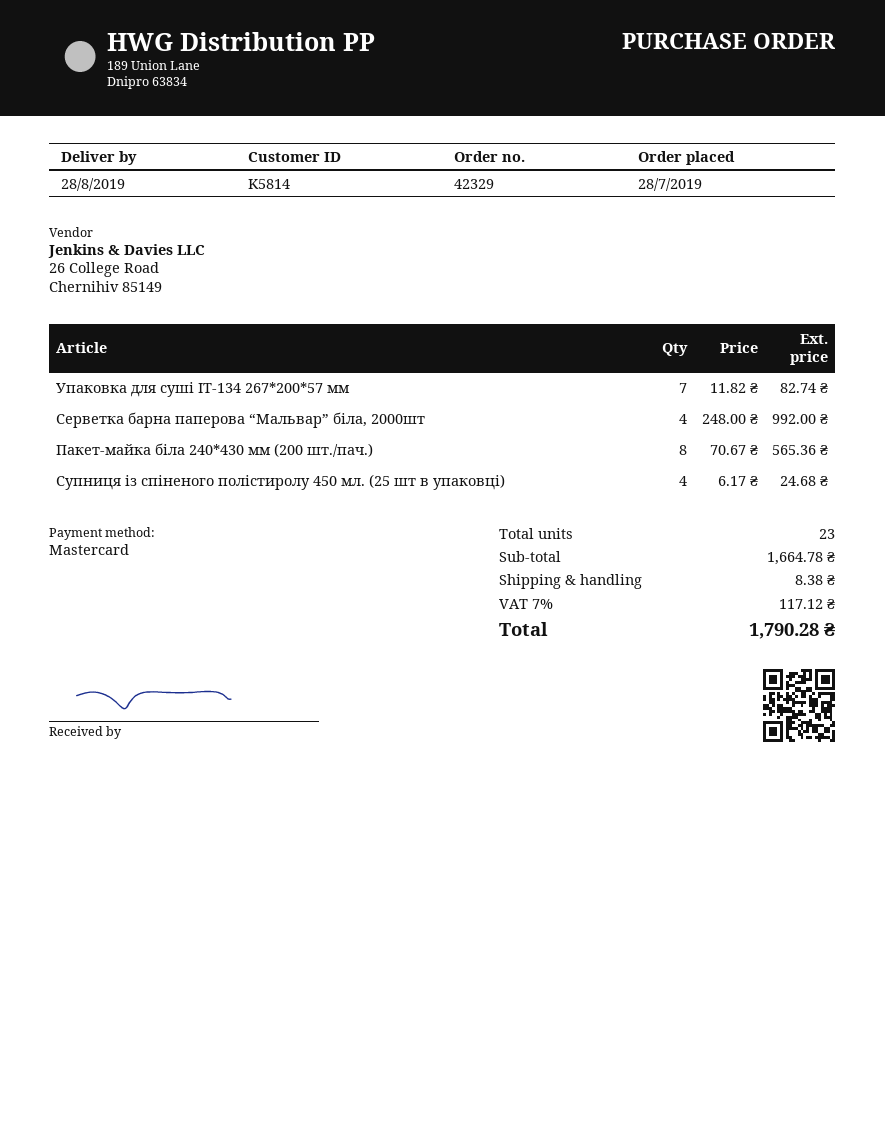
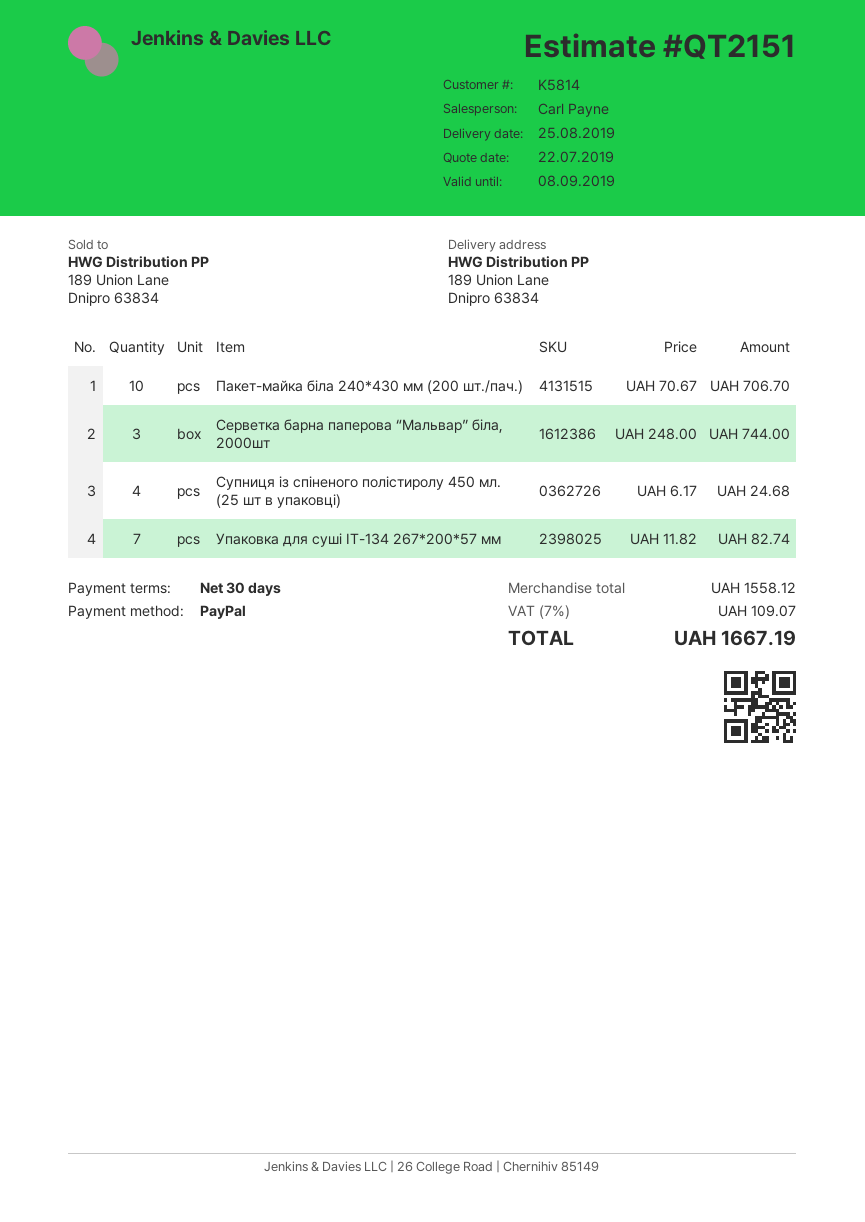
delivery date: 2019-08-28 -> 2019-08-25
payment method: Mastercard -> PayPal
Серветка барна паперова “Мальвар” біла, 2000шт: 4 x 248.00 = 992.00 -> 3 x 248.00 = 744.00
Пакет-майка біла 240*430 мм (200 шт./пач.): 8 x 70.67 = 565.36 -> 10 x 70.67 = 706.70
subtotal: 1664.78 -> 1558.12
shipping: 8.38 -> none
tax: 7% = 117.12 -> 7% = 109.07
total: 1790.28 -> 1667.19

